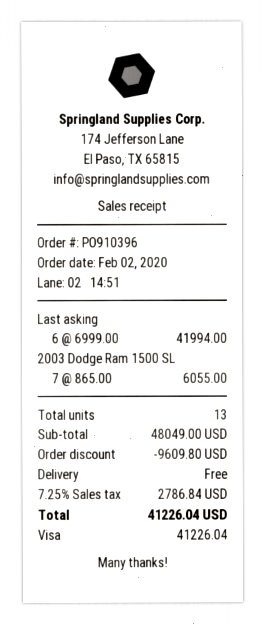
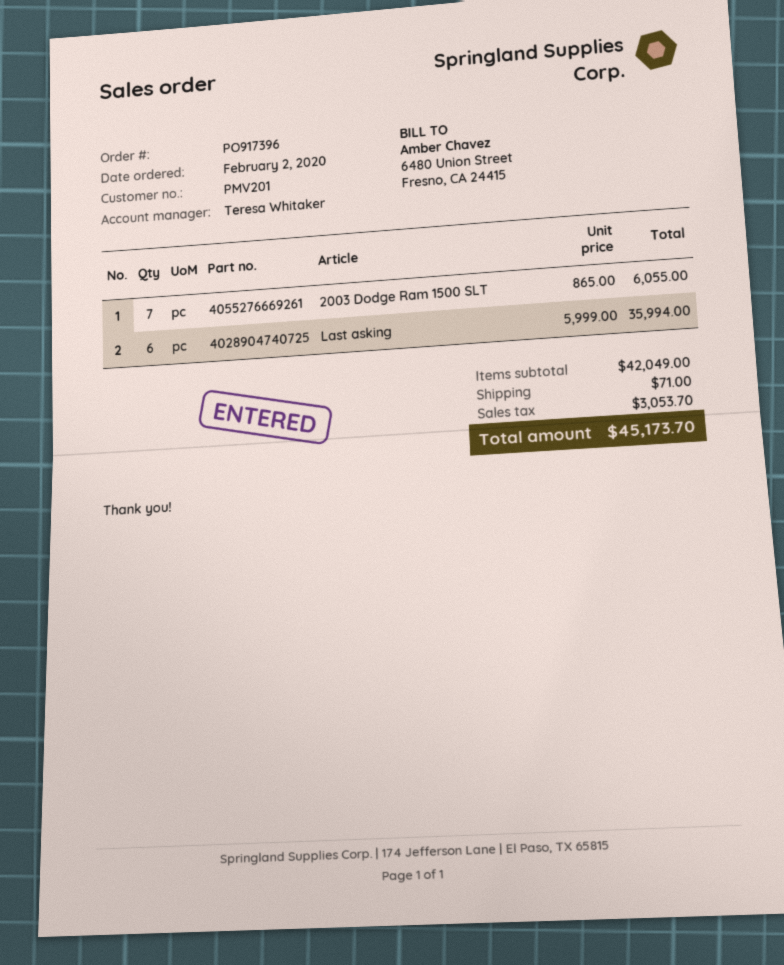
order number: PO910396 -> PO917396
Last asking: 6 x 6999.00 = 41994.00 -> 6 x 5999.00 = 35994.00
subtotal: 48049.00 -> 42049.00
discount: 9609.80 -> none
shipping: 0.00 -> 71.00
tax: 2786.84 -> 3053.70
total: 41226.04 -> 45173.70

